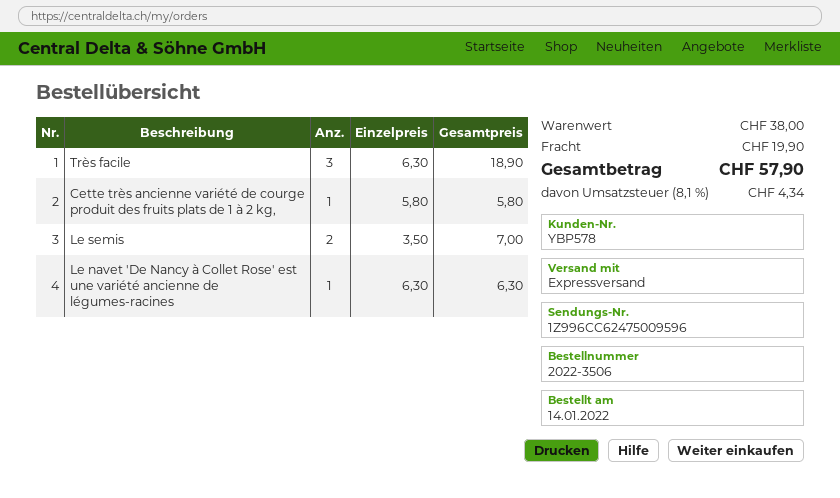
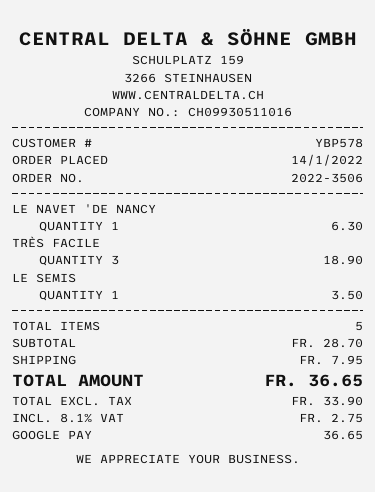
Cette très ancienne variété de courge produit des fruits plats de 1 à 2 kg,: 1 for 5.80 -> none
Le semis: 2 for 7.00 -> 1 for 3.50
subtotal: 38.00 -> 28.70
shipping: 19.90 -> 7.95
tax: 8.1% = 4.34 -> 8.1% = 2.75
total: 57.90 -> 36.65

